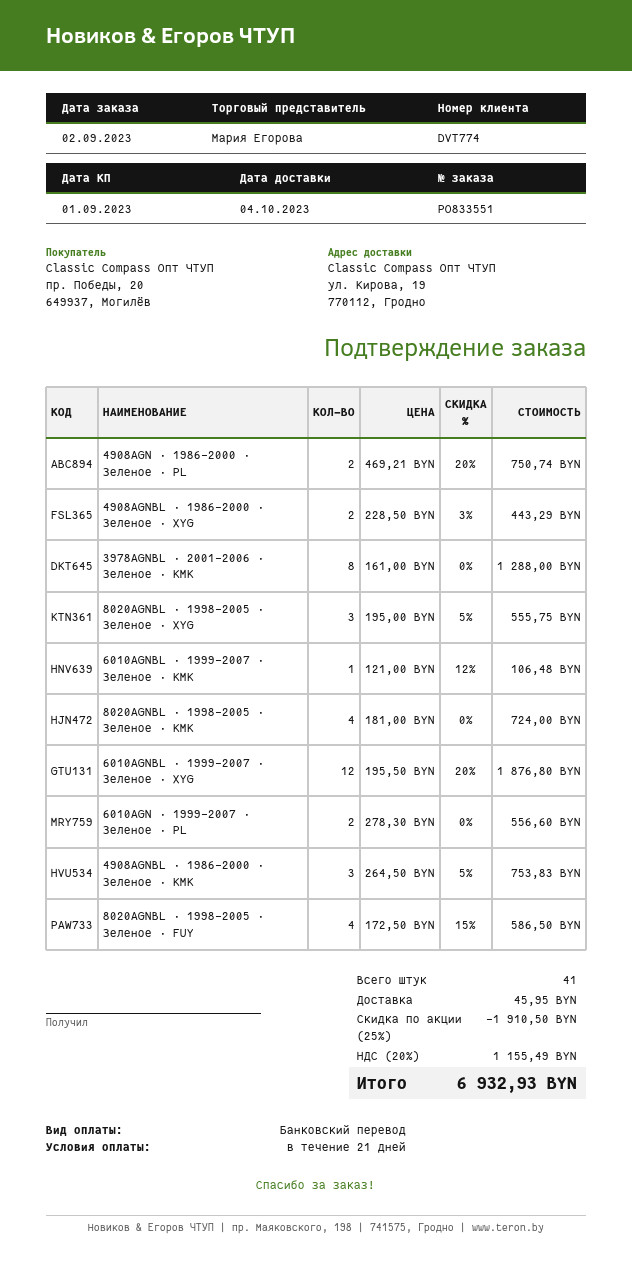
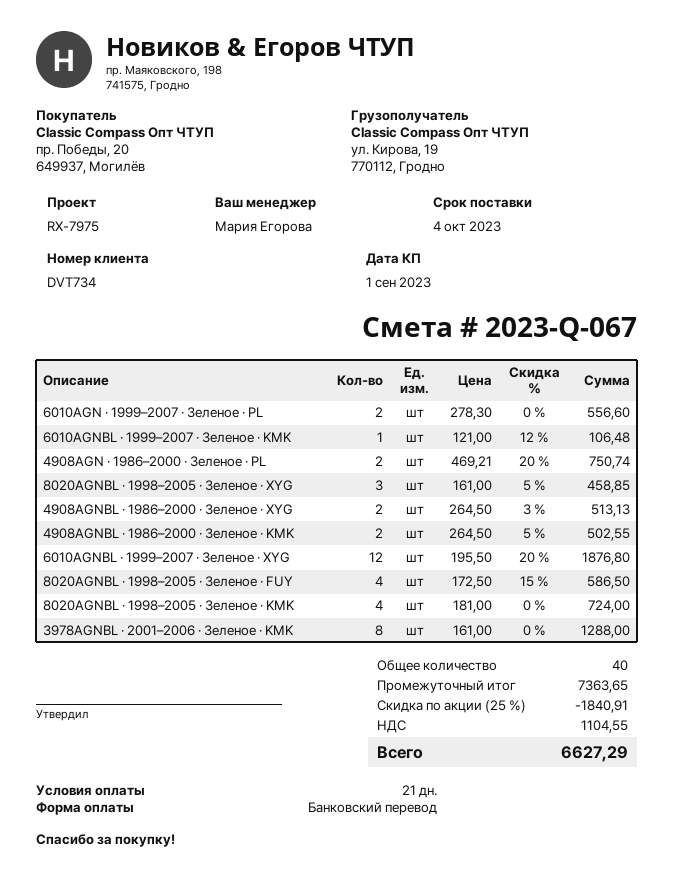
customer number: DVT774 -> DVT734
4908AGNBL · 1986–2000 · Зеленое · XYG: 2 x 228.50 - 3% = 443.29 -> 2 x 264.50 - 3% = 513.13
8020AGNBL · 1998–2005 · Зеленое · XYG: 3 x 195.00 - 5% = 555.75 -> 3 x 161.00 - 5% = 458.85
4908AGNBL · 1986–2000 · Зеленое · KMK: 3 x 264.50 - 5% = 753.83 -> 2 x 264.50 - 5% = 502.55
total quantity: 41 -> 40
discount: 25% = 1910.50 -> 25% = 1840.91
shipping: 45.95 -> none
tax: 1155.49 -> 1104.55
total: 6932.93 -> 6627.29

